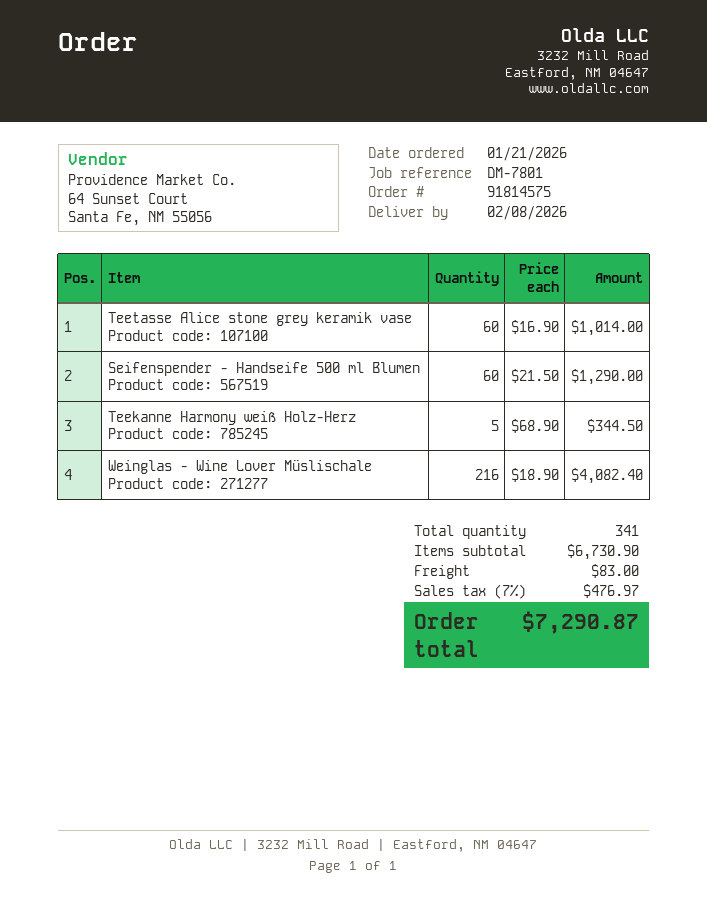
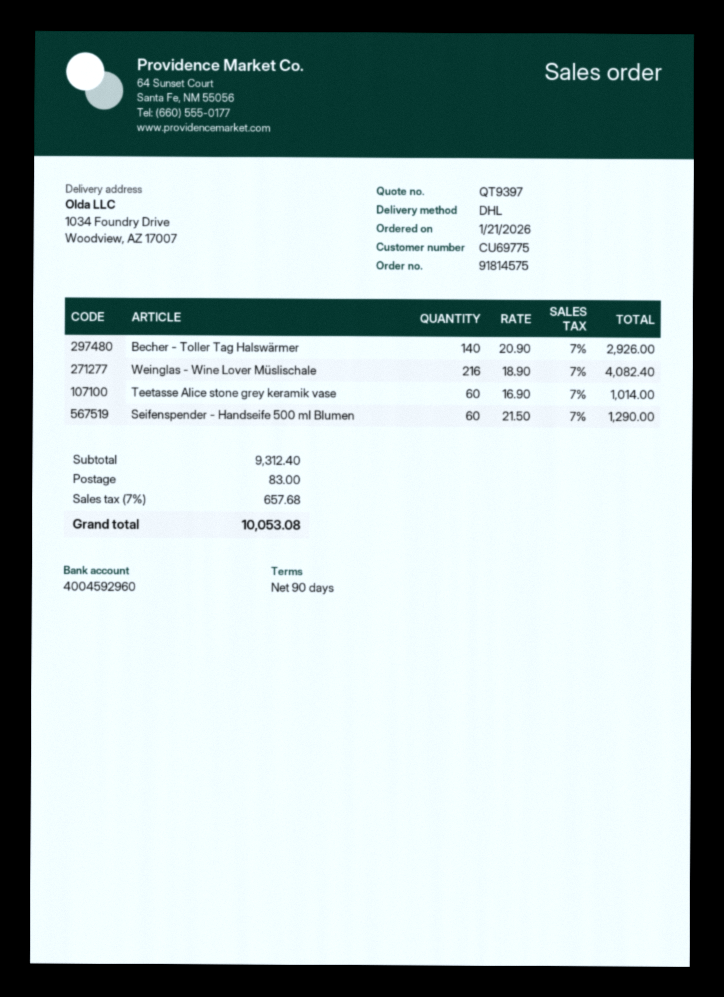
Teekanne Harmony weiß Holz-Herz: 5 x 68.90 = 344.50 -> none
Becher - Toller Tag Halswärmer: none -> 140 x 20.90 = 2926.00
subtotal: 6730.90 -> 9312.40
tax: 7% = 476.97 -> 7% = 657.68
total: 7290.87 -> 10053.08

